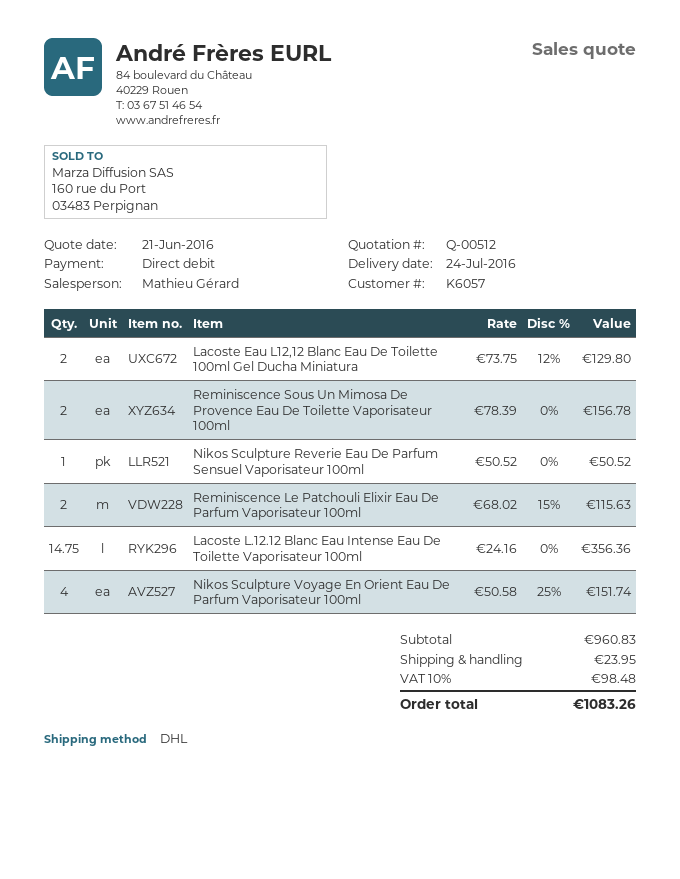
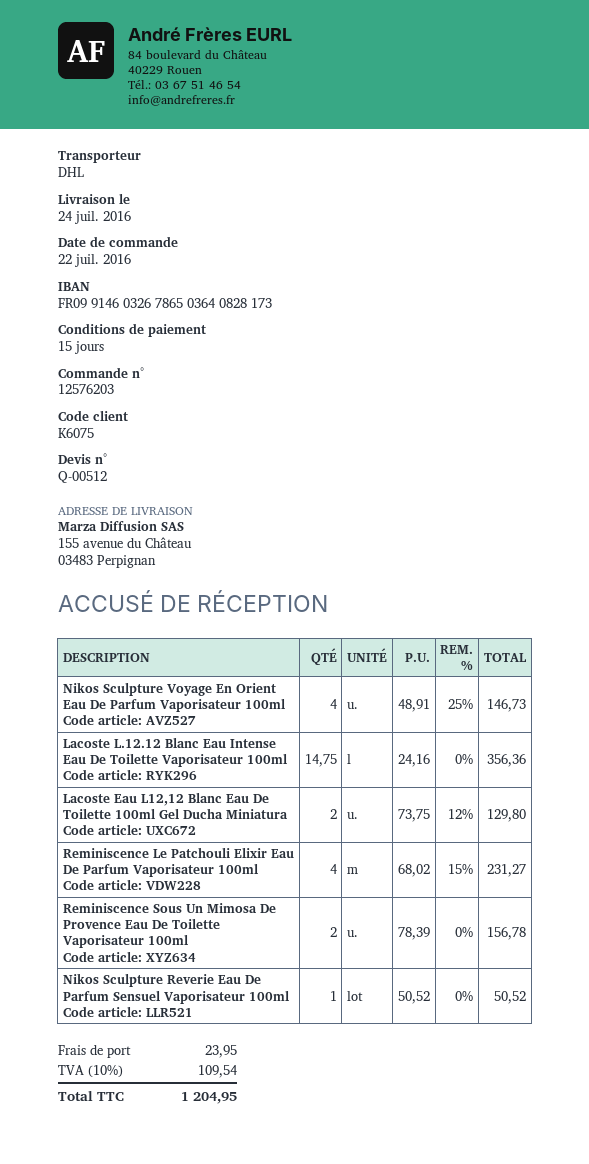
customer number: K6057 -> K6075
Reminiscence Le Patchouli Elixir Eau De Parfum Vaporisateur 100ml: 2 x 68.02 - 15% = 115.63 -> 4 x 68.02 - 15% = 231.27
Nikos Sculpture Voyage En Orient Eau De Parfum Vaporisateur 100ml: 4 x 50.58 - 25% = 151.74 -> 4 x 48.91 - 25% = 146.73
tax: 10% = 98.48 -> 10% = 109.54
total: 1083.26 -> 1204.95

